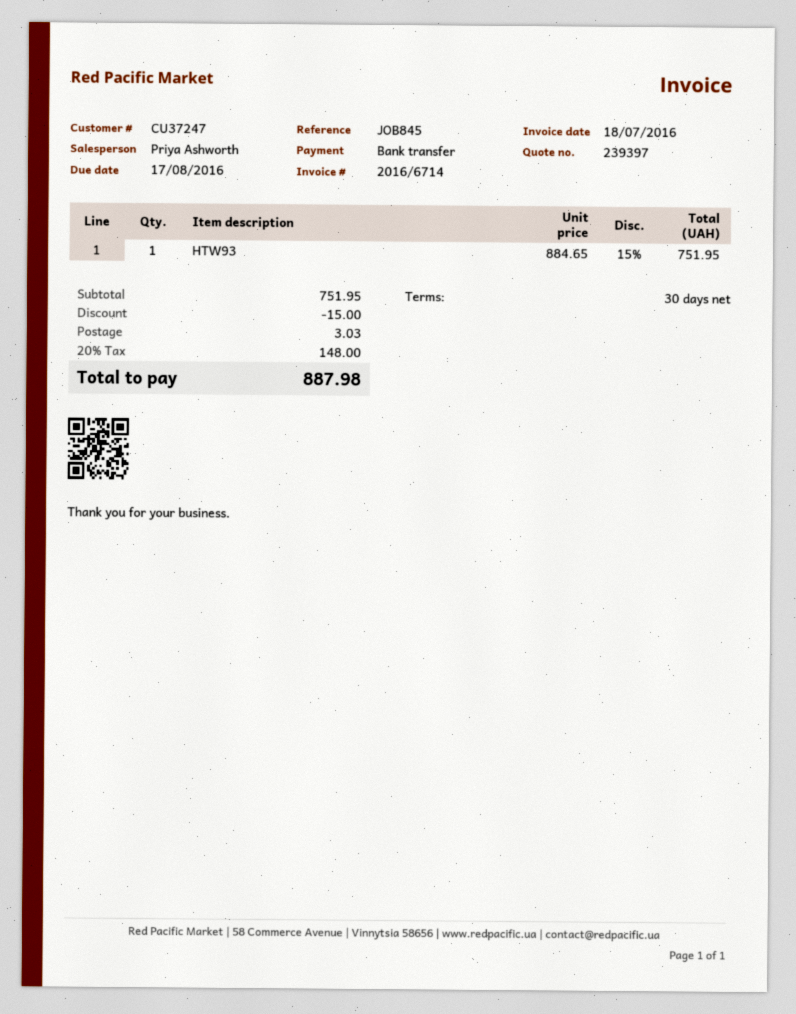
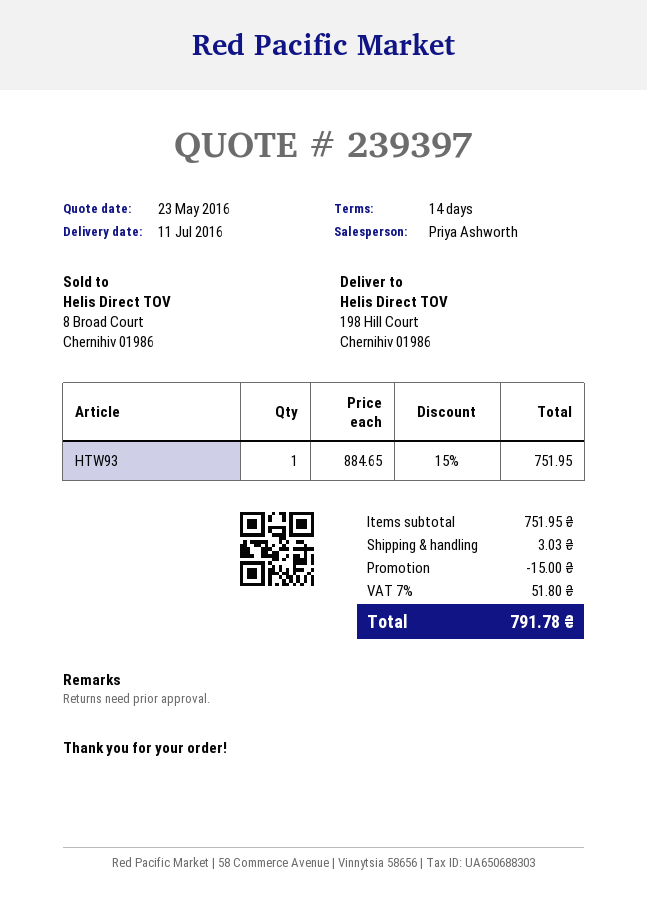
payment terms: 30 days -> 14 days
tax: 20% = 148.00 -> 7% = 51.80
total: 887.98 -> 791.78

